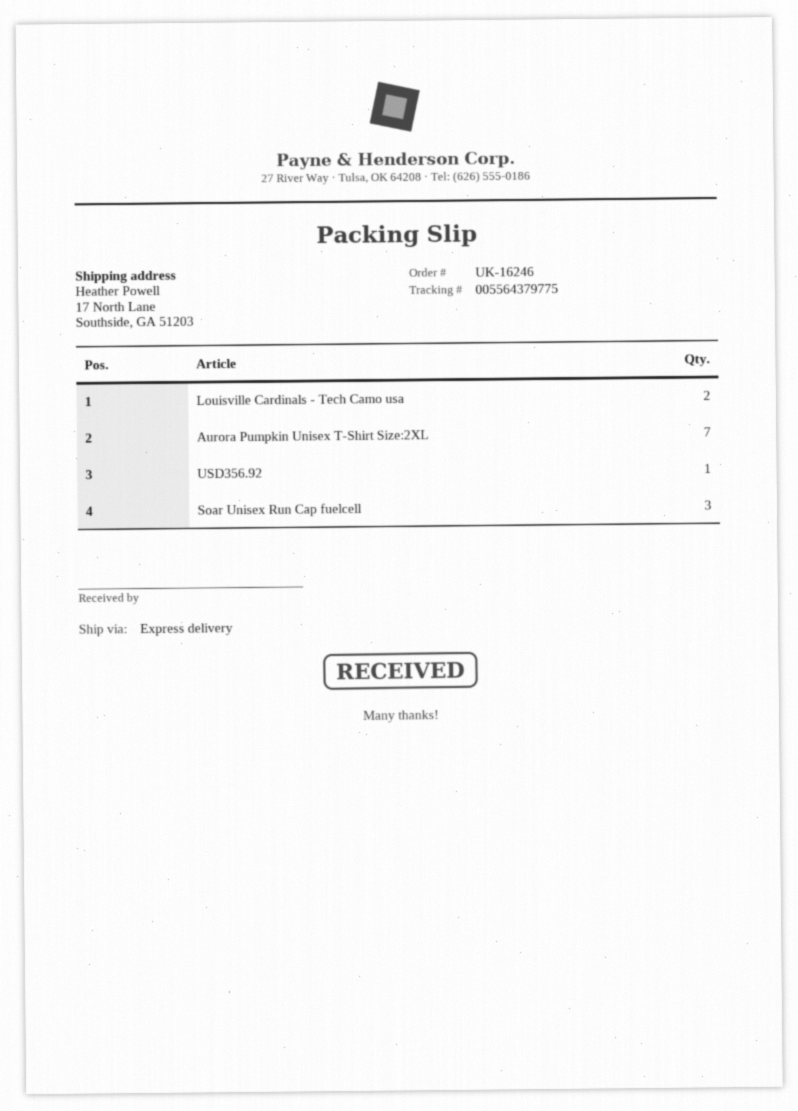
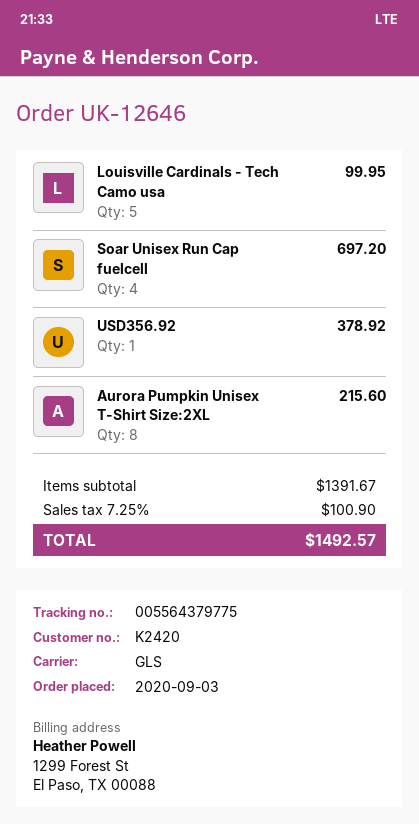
order number: UK-16246 -> UK-12646
shipping method: express -> GLS
Louisville Cardinals - Tech Camo usa: 2 -> 5
Aurora Pumpkin Unisex T-Shirt Size:2XL: 7 -> 8
Soar Unisex Run Cap fuelcell: 3 -> 4

